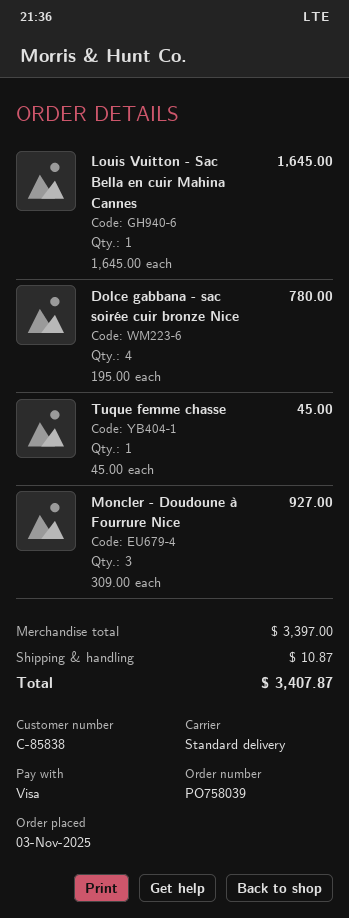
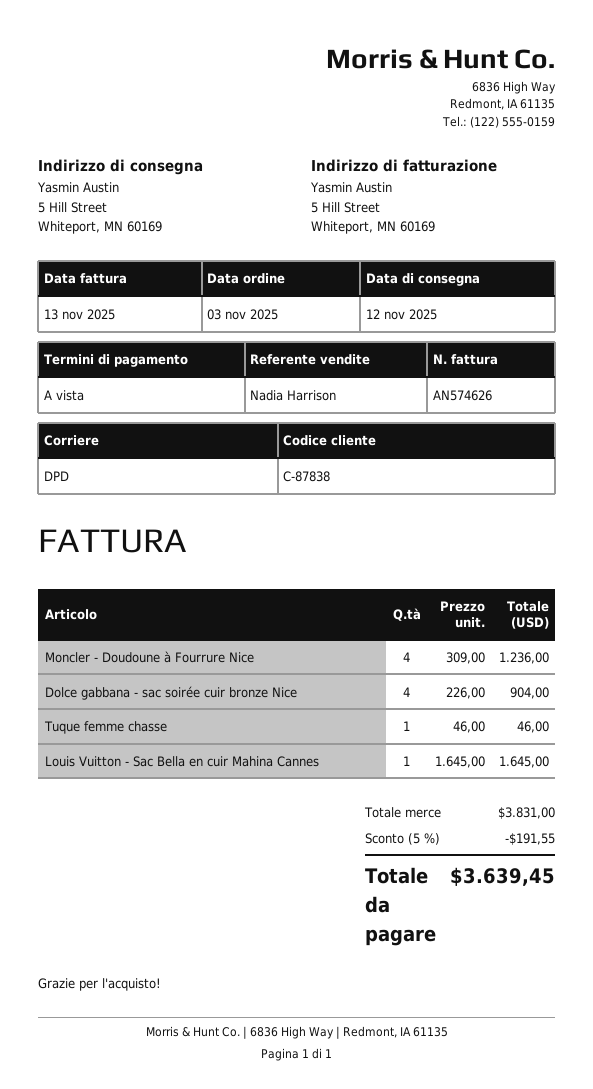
customer number: C-85838 -> C-87838
shipping method: standard -> DPD
Dolce gabbana - sac soirée cuir bronze Nice: 4 x 195.00 = 780.00 -> 4 x 226.00 = 904.00
Tuque femme chasse: 1 x 45.00 = 45.00 -> 1 x 46.00 = 46.00
Moncler - Doudoune à Fourrure Nice: 3 x 309.00 = 927.00 -> 4 x 309.00 = 1236.00
subtotal: 3397.00 -> 3831.00
discount: none -> 5% = 191.55
shipping: 10.87 -> none
total: 3407.87 -> 3639.45

